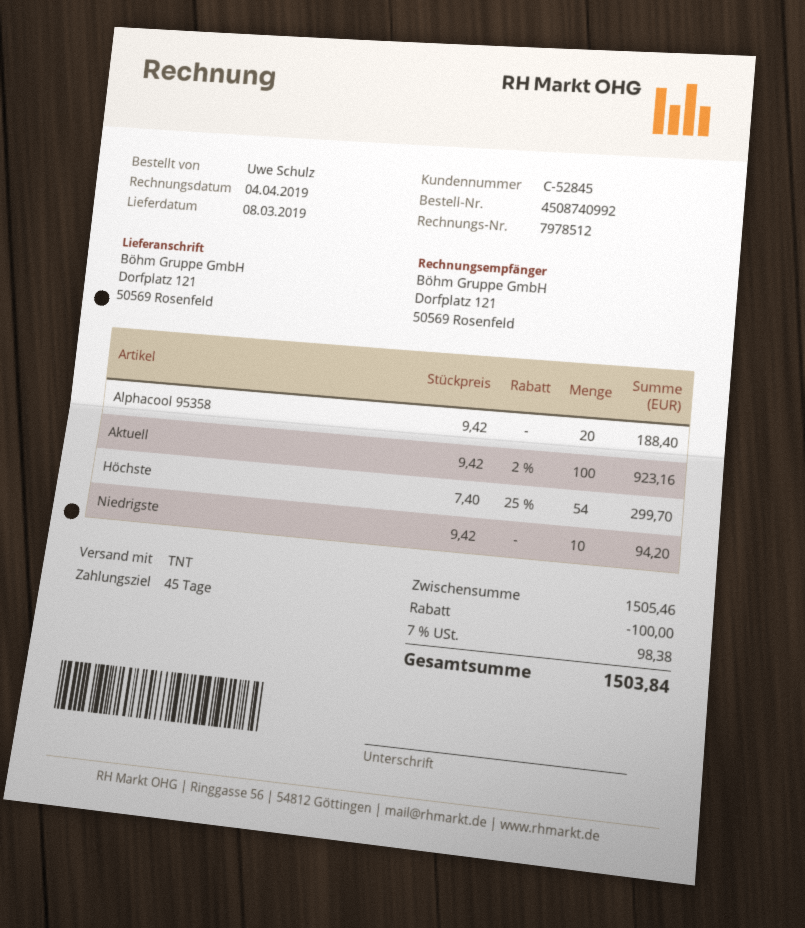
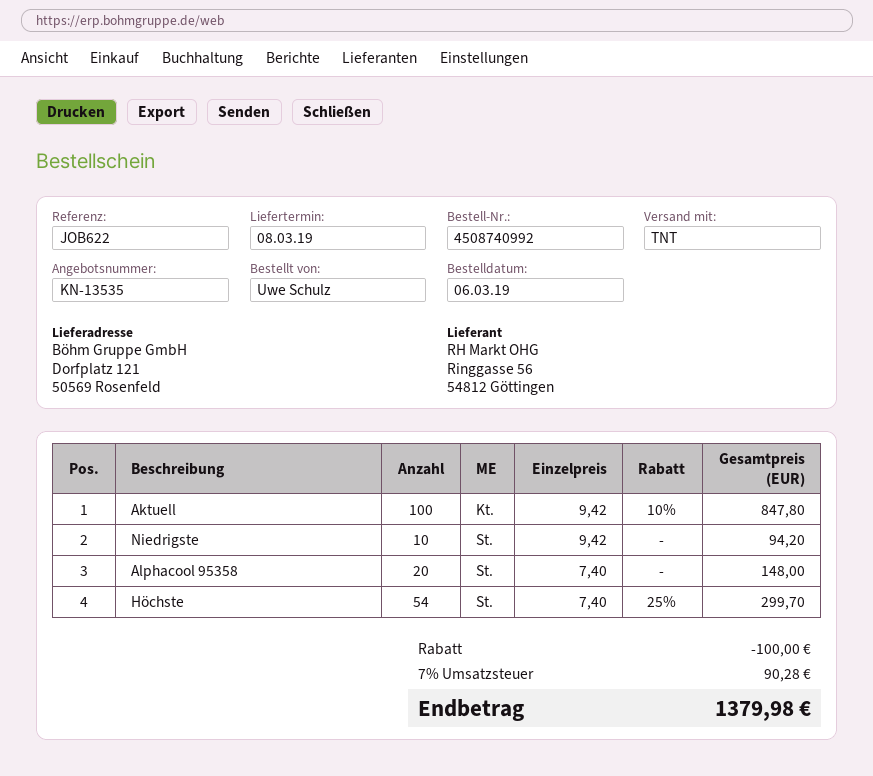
Alphacool 95358: 20 x 9.42 = 188.40 -> 20 x 7.40 = 148.00
Aktuell: 100 x 9.42 - 2% = 923.16 -> 100 x 9.42 - 10% = 847.80
tax: 7% = 98.38 -> 7% = 90.28
total: 1503.84 -> 1379.98

